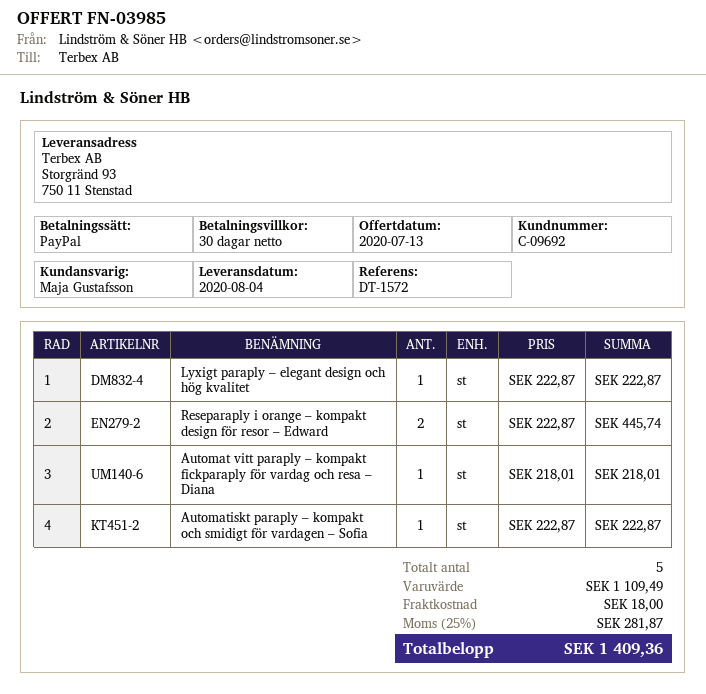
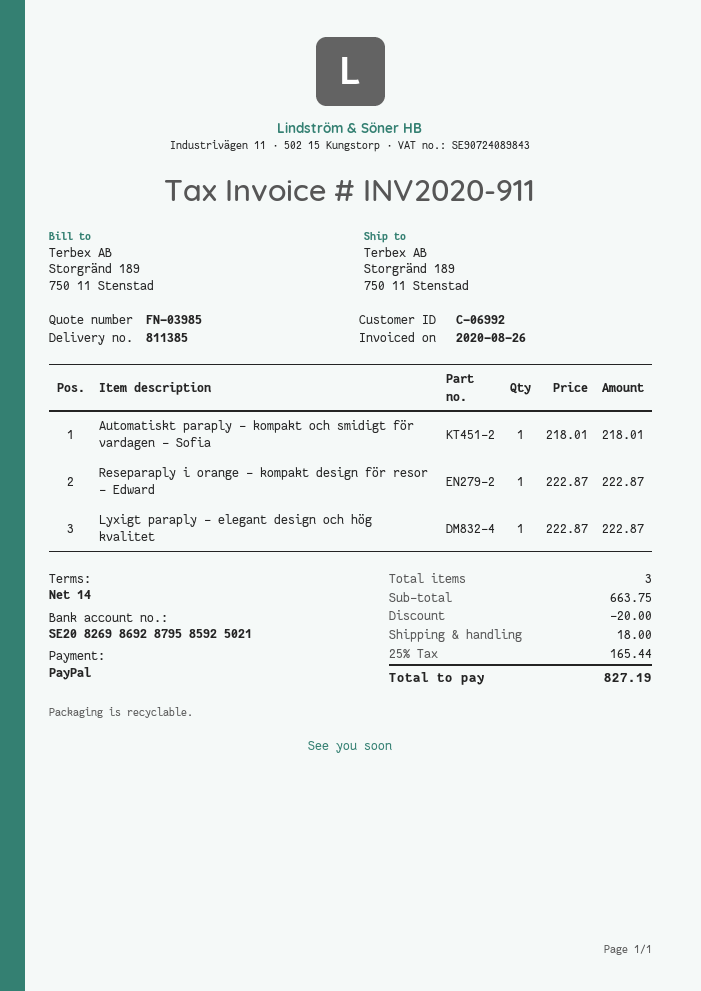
payment terms: 30 days -> 14 days
customer number: C-09692 -> C-06992
ship to: Storgränd 93, 750 11 Stenstad -> Storgränd 189, 750 11 Stenstad
Reseparaply i orange – kompakt design för resor – Edward: 2 x 222.87 = 445.74 -> 1 x 222.87 = 222.87
Automat vitt paraply – kompakt fickparaply för vardag och resa – Diana: 1 x 218.01 = 218.01 -> none
Automatiskt paraply – kompakt och smidigt för vardagen – Sofia: 1 x 222.87 = 222.87 -> 1 x 218.01 = 218.01
total quantity: 5 -> 3
subtotal: 1109.49 -> 663.75
discount: none -> 20.00
tax: 25% = 281.87 -> 25% = 165.44
total: 1409.36 -> 827.19

